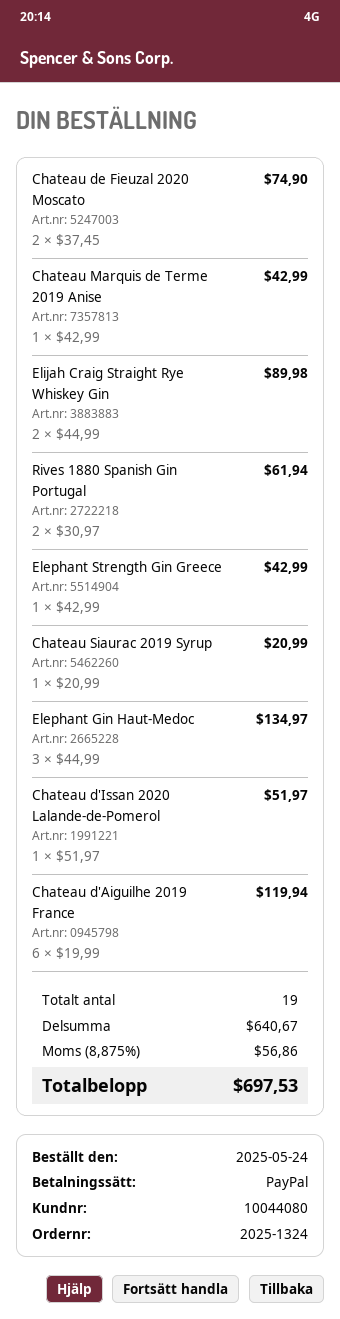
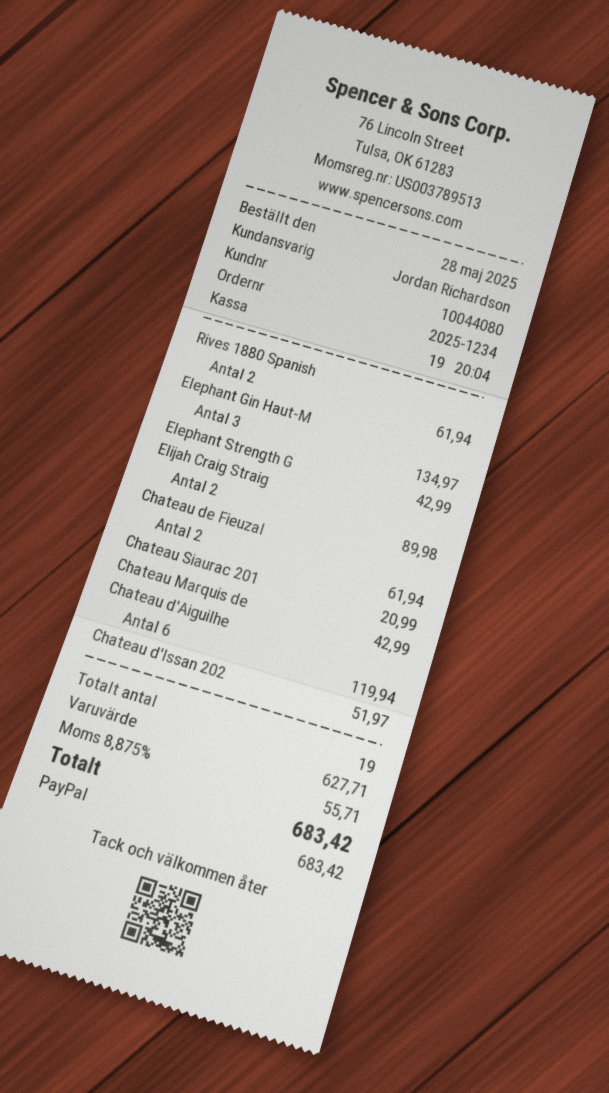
order number: 2025-1324 -> 2025-1234
order date: 2025-05-24 -> 2025-05-28
Chateau de Fieuzal 2020 Moscato: 2 for 74.90 -> 2 for 61.94
subtotal: 640.67 -> 627.71
tax: 8.875% = 56.86 -> 8.875% = 55.71
total: 697.53 -> 683.42

